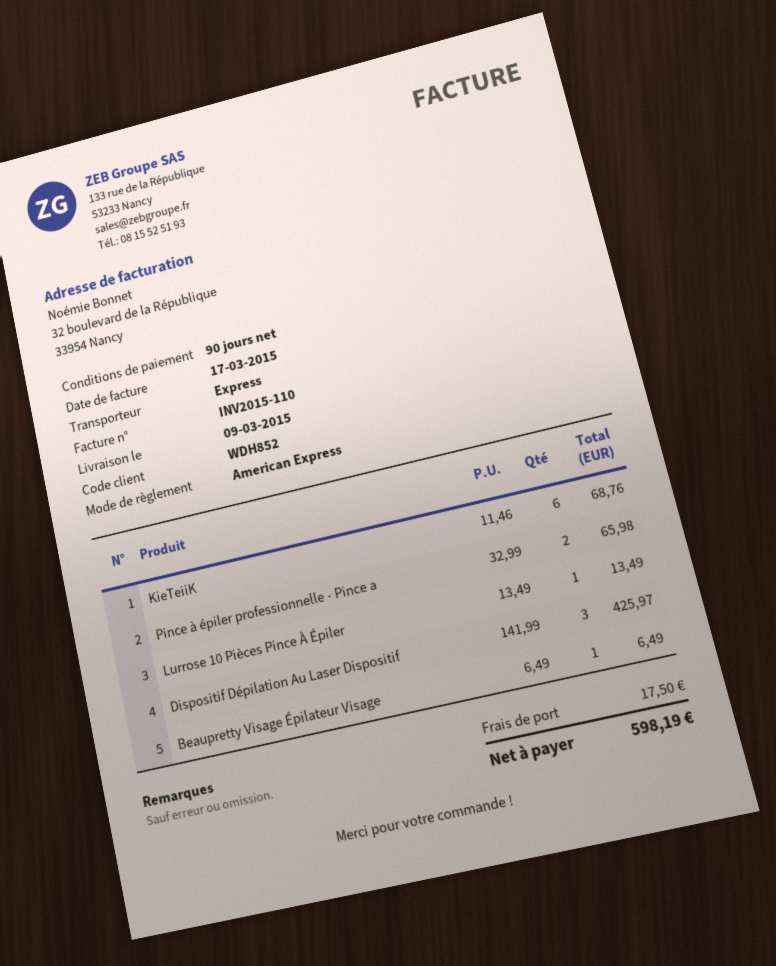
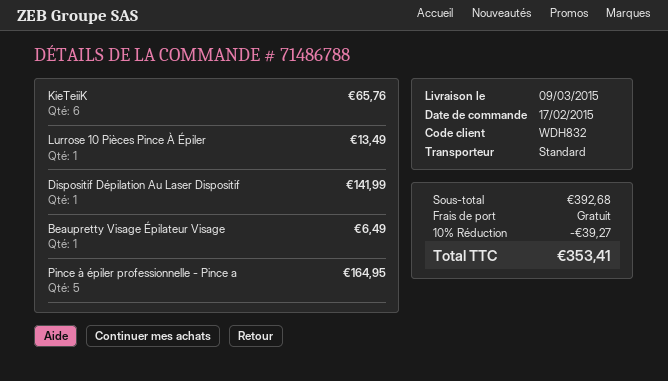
customer number: WDH852 -> WDH832
shipping method: express -> standard
KieTeiiK: 6 for 68.76 -> 6 for 65.76
Pince à épiler professionnelle - Pince a: 2 for 65.98 -> 5 for 164.95
Dispositif Dépilation Au Laser Dispositif: 3 for 425.97 -> 1 for 141.99
discount: none -> 10% = 39.27
shipping: 17.50 -> 0.00
total: 598.19 -> 353.41

